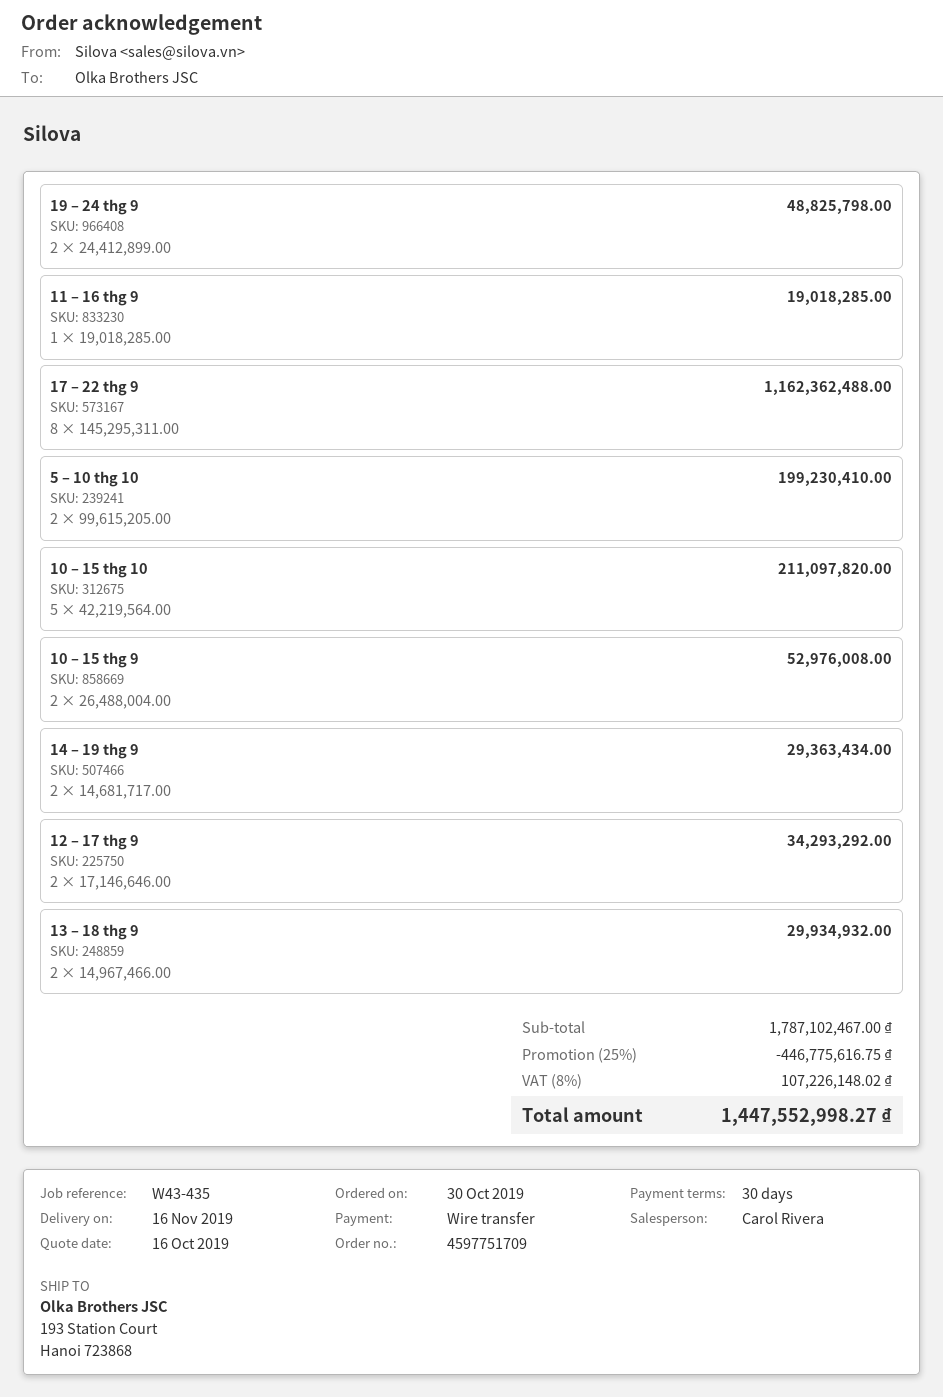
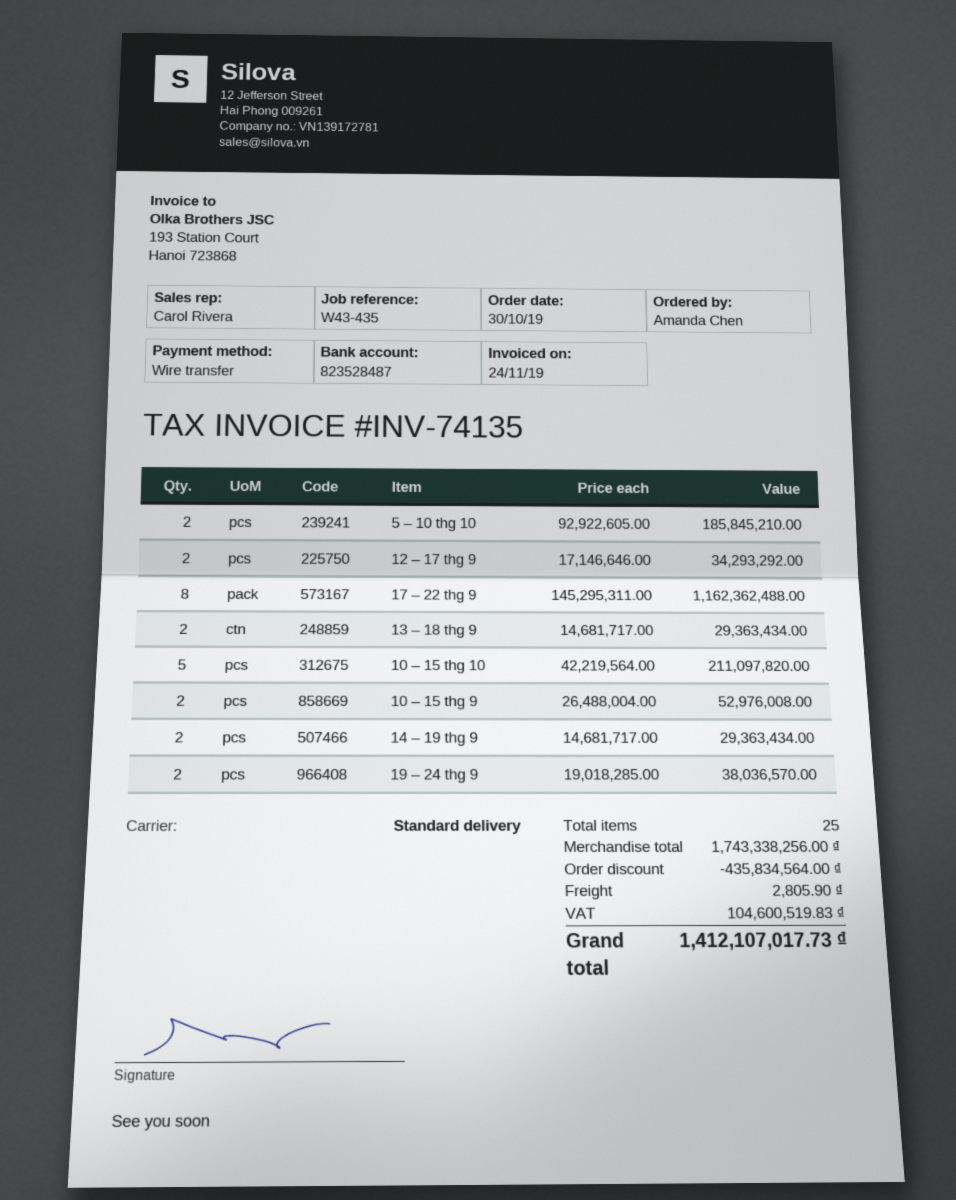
19 – 24 thg 9: 2 x 24412899.00 = 48825798.00 -> 2 x 19018285.00 = 38036570.00
11 – 16 thg 9: 1 x 19018285.00 = 19018285.00 -> none
5 – 10 thg 10: 2 x 99615205.00 = 199230410.00 -> 2 x 92922605.00 = 185845210.00
13 – 18 thg 9: 2 x 14967466.00 = 29934932.00 -> 2 x 14681717.00 = 29363434.00
subtotal: 1787102467.00 -> 1743338256.00
discount: 446775616.75 -> 435834564.00
shipping: none -> 2805.90
tax: 107226148.02 -> 104600519.83
total: 1447552998.27 -> 1412107017.73

